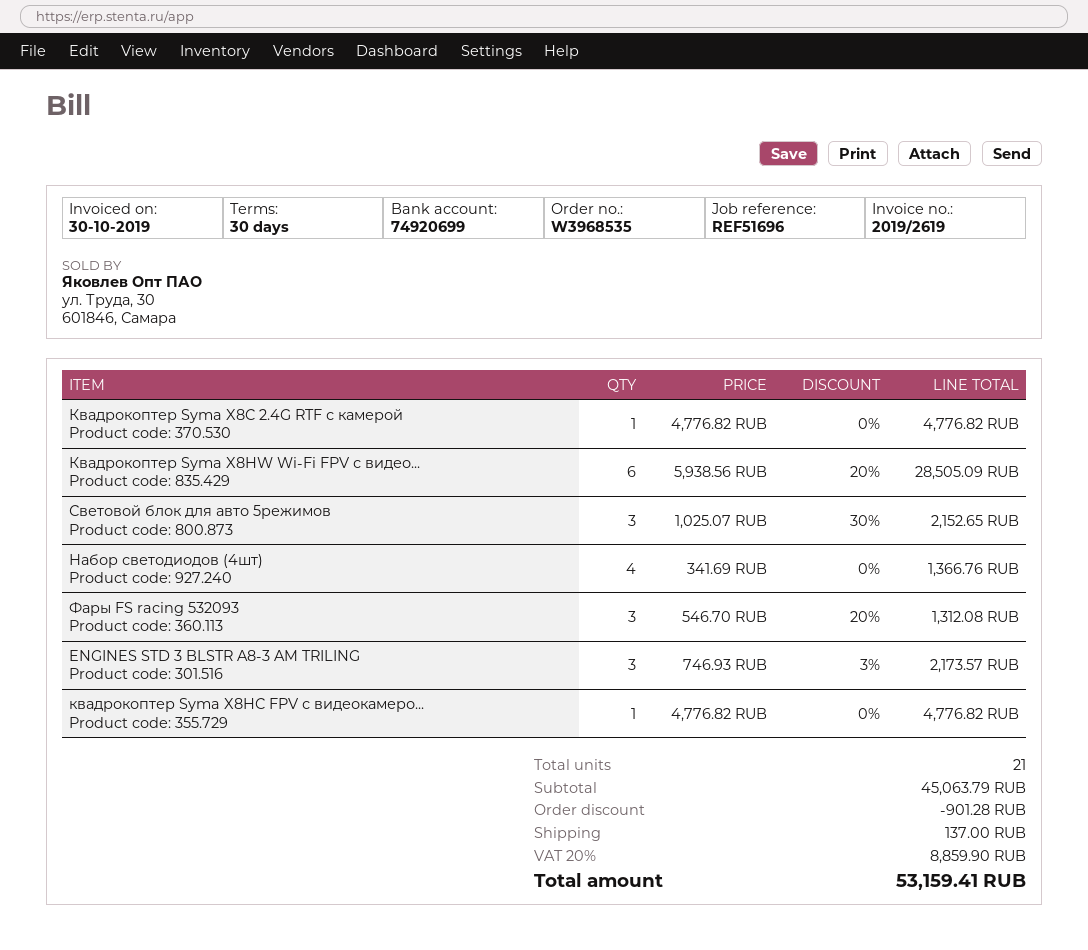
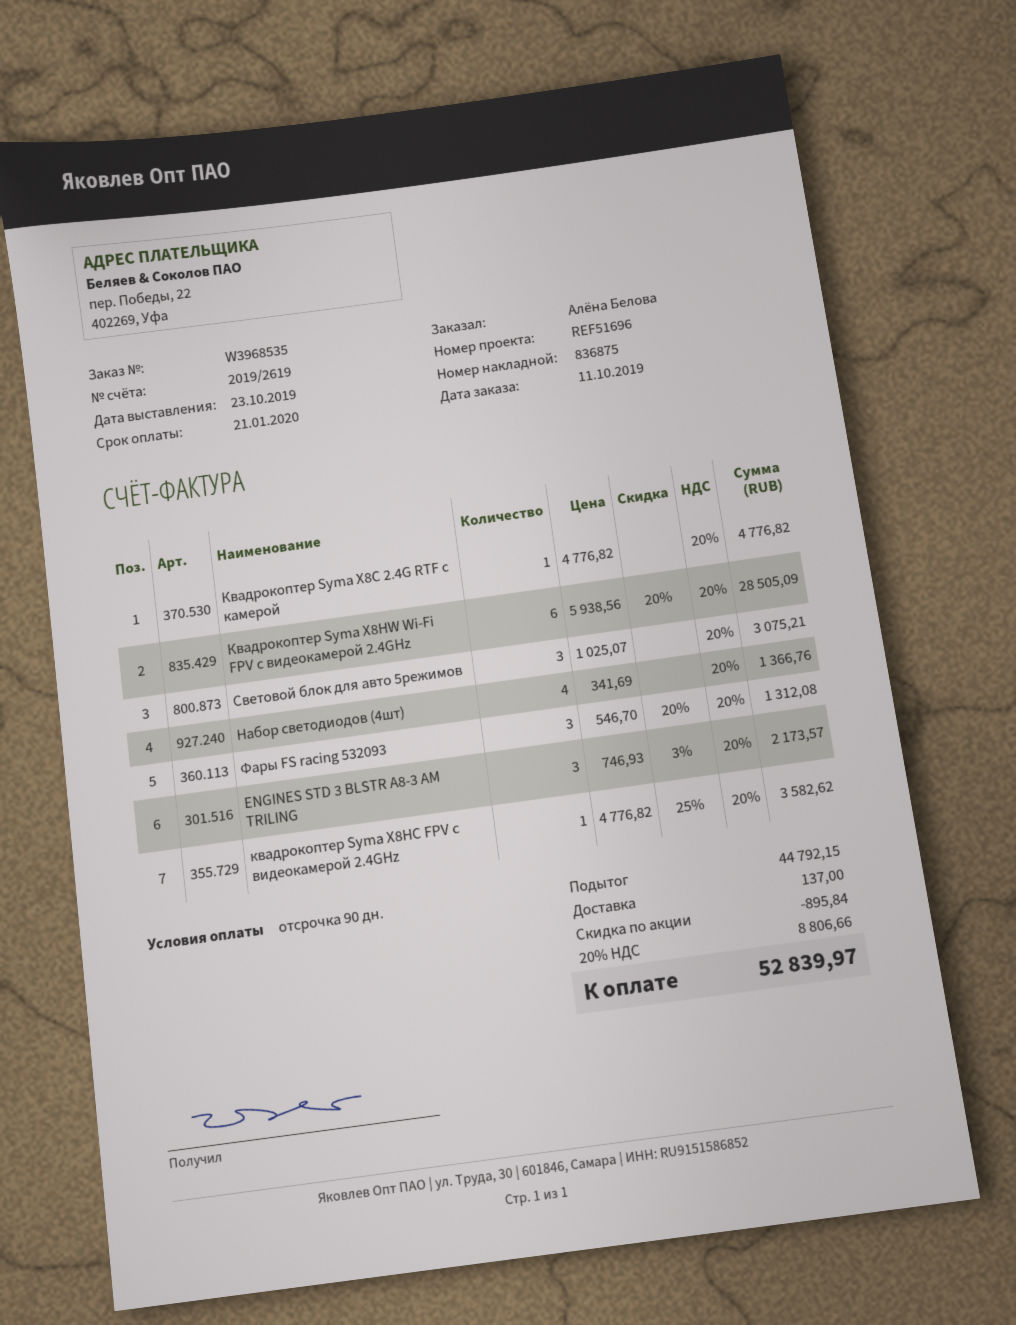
invoice date: 2019-10-30 -> 2019-10-23
payment terms: 30 days -> 90 days
Световой блок для авто 5режимов: 3 x 1025.07 - 30% = 2152.65 -> 3 x 1025.07 = 3075.21
квадрокоптер Syma X8HC FPV с видеокамеро...: 1 x 4776.82 = 4776.82 -> 1 x 4776.82 - 25% = 3582.62
subtotal: 45063.79 -> 44792.15
discount: 901.28 -> 895.84
tax: 20% = 8859.90 -> 20% = 8806.66
total: 53159.41 -> 52839.97

